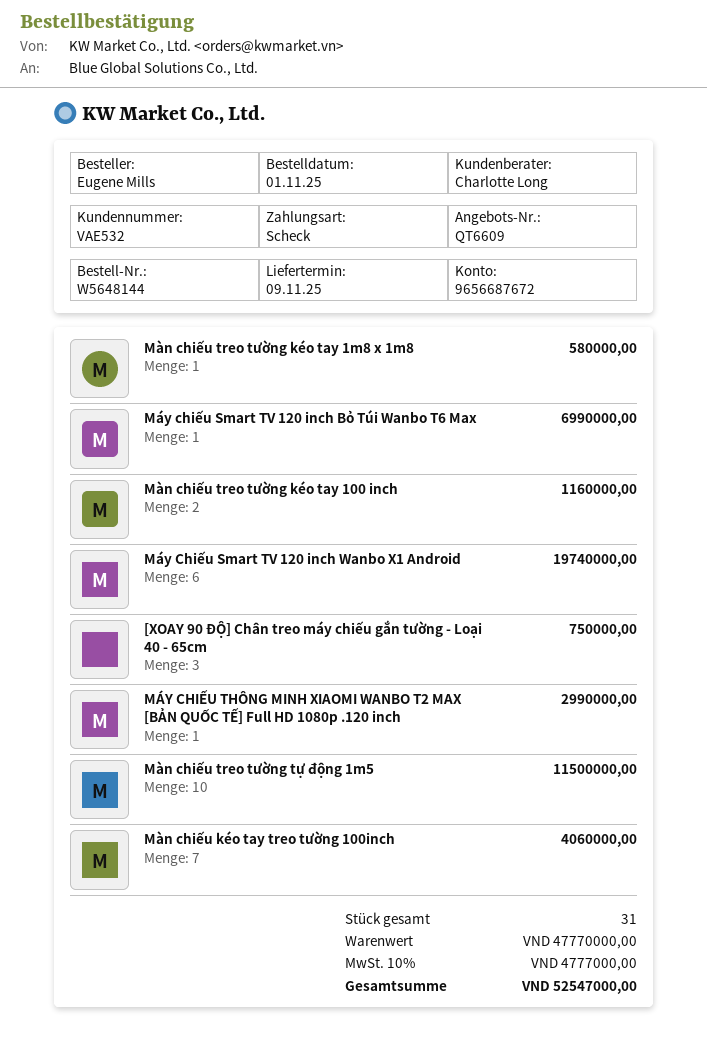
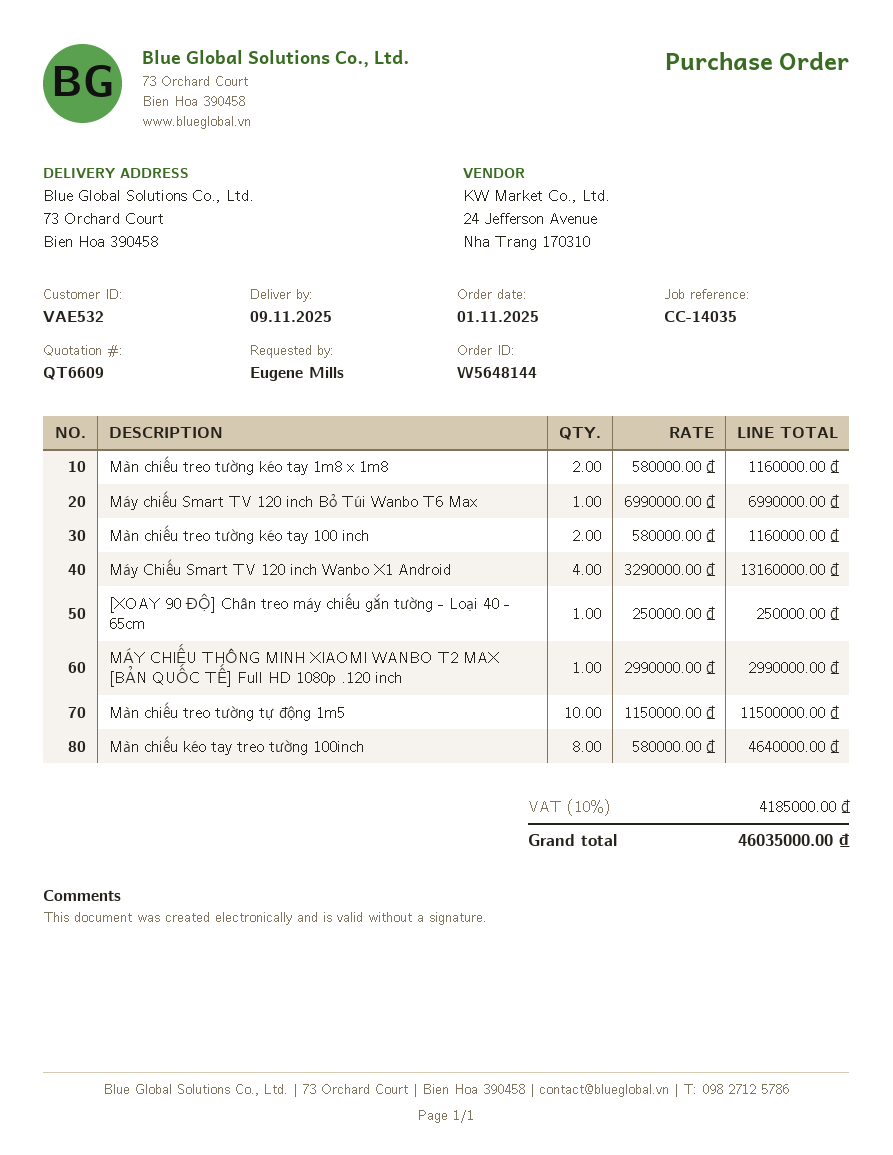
Màn chiếu treo tường kéo tay 1m8 x 1m8: 1 for 580000.00 -> 2 for 1160000.00
Máy Chiếu Smart TV 120 inch Wanbo X1 Android: 6 for 19740000.00 -> 4 for 13160000.00
[XOAY 90 ĐỘ] Chân treo máy chiếu gắn tường - Loại 40 - 65cm: 3 for 750000.00 -> 1 for 250000.00
Màn chiếu kéo tay treo tường 100inch: 7 for 4060000.00 -> 8 for 4640000.00
tax: 10% = 4777000.00 -> 10% = 4185000.00
total: 52547000.00 -> 46035000.00

